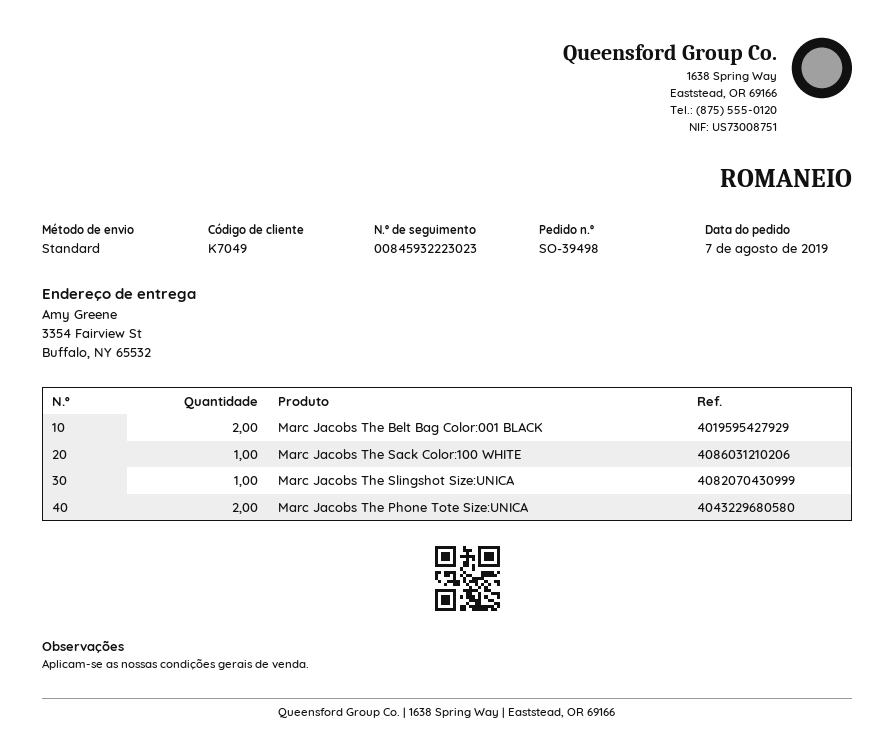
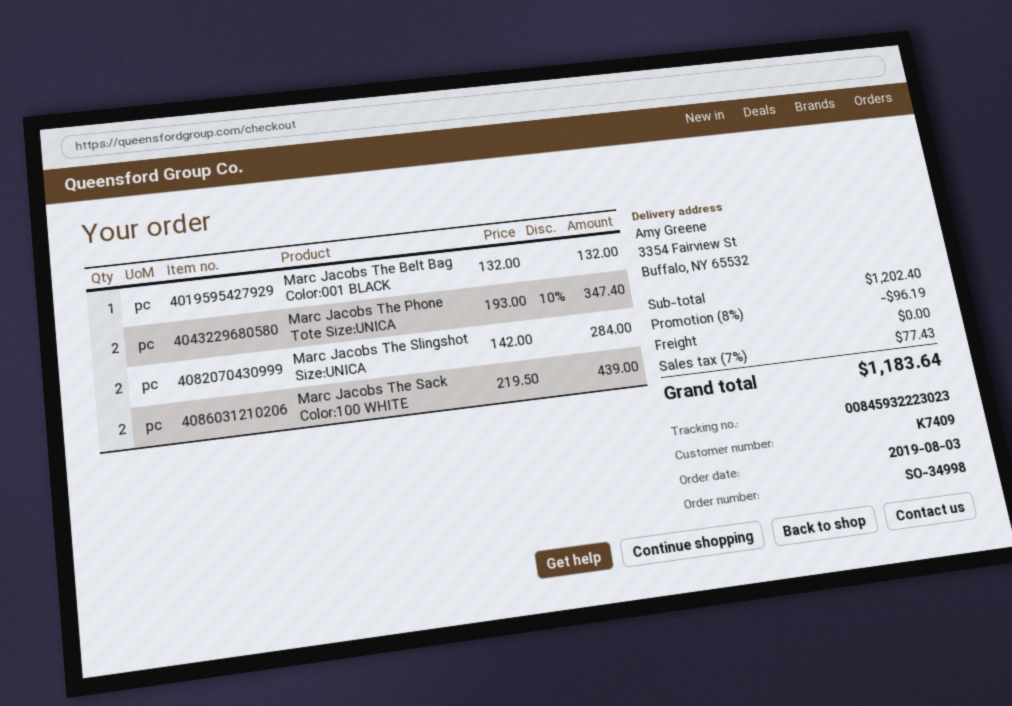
order number: SO-39498 -> SO-34998
order date: 2019-08-07 -> 2019-08-03
customer number: K7049 -> K7409
Marc Jacobs The Belt Bag Color:001 BLACK: 2 -> 1
Marc Jacobs The Sack Color:100 WHITE: 1 -> 2
Marc Jacobs The Slingshot Size:UNICA: 1 -> 2

